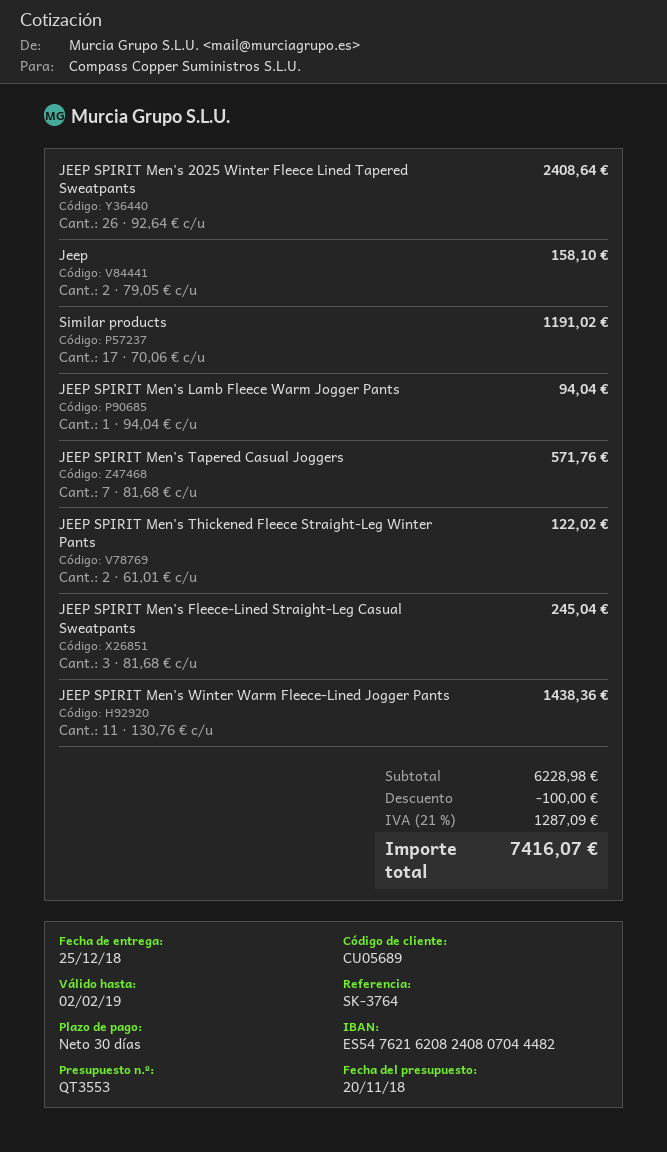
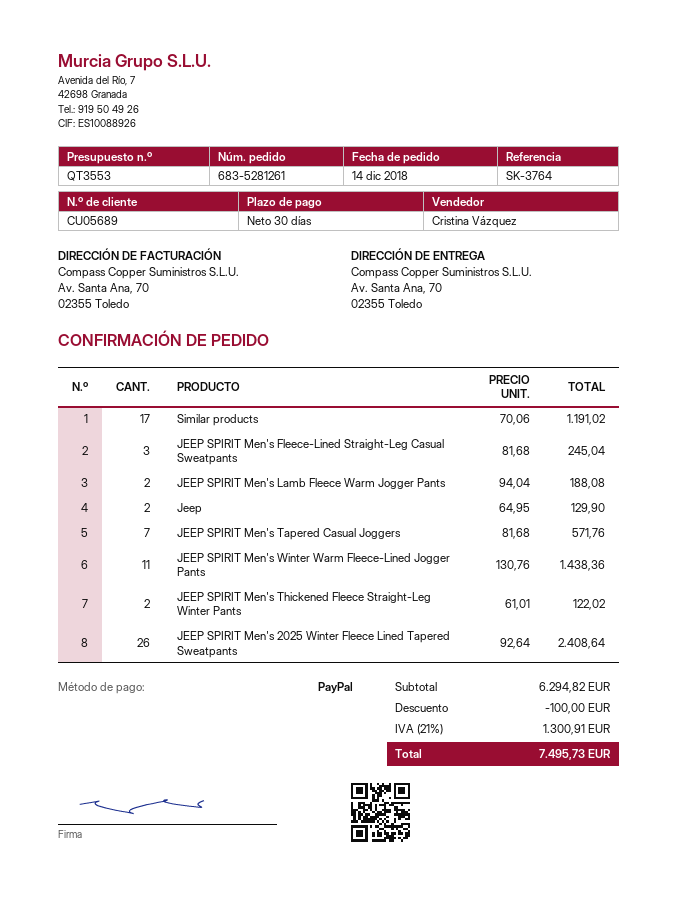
Jeep: 2 x 79.05 = 158.10 -> 2 x 64.95 = 129.90
JEEP SPIRIT Men's Lamb Fleece Warm Jogger Pants: 1 x 94.04 = 94.04 -> 2 x 94.04 = 188.08
subtotal: 6228.98 -> 6294.82
tax: 21% = 1287.09 -> 21% = 1300.91
total: 7416.07 -> 7495.73

